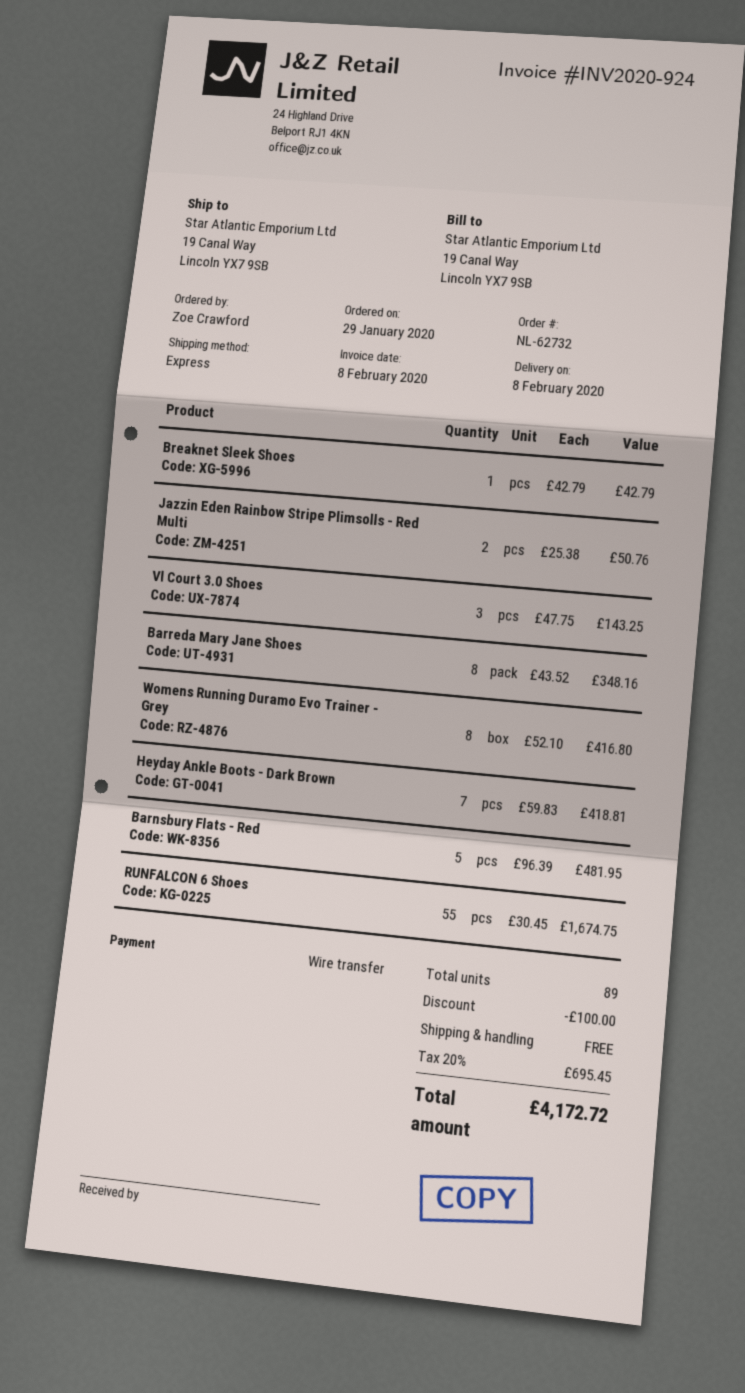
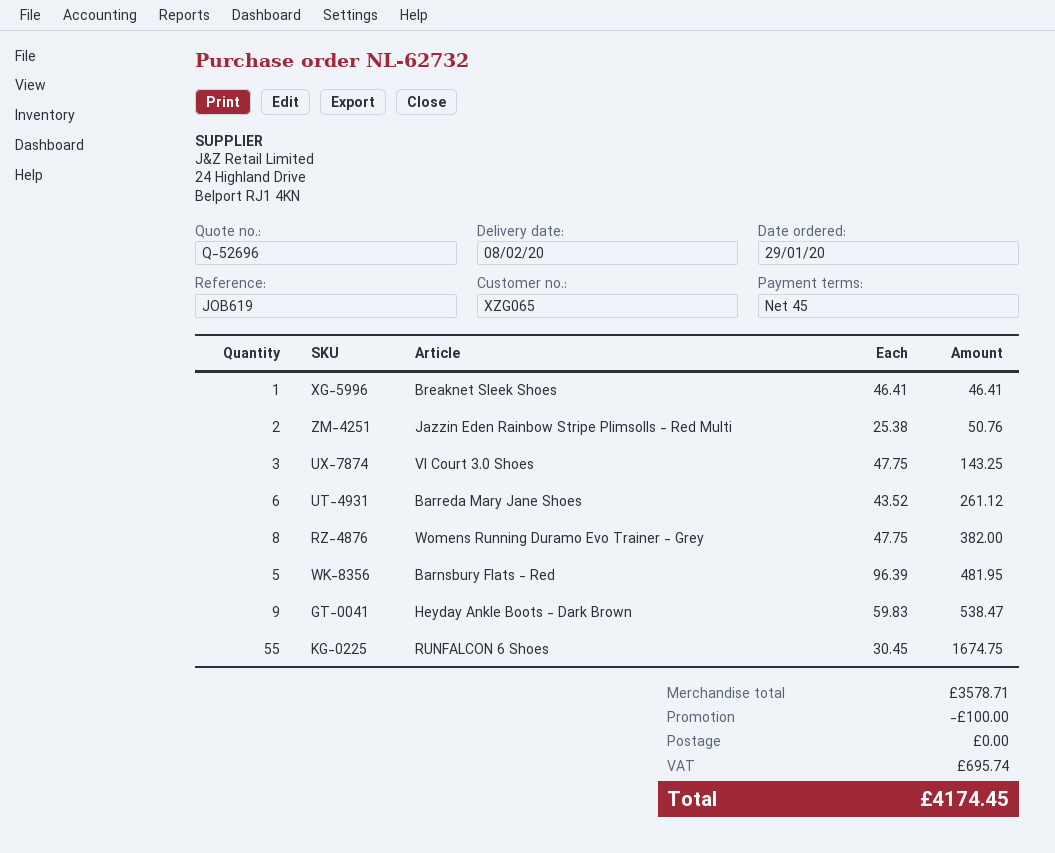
Breaknet Sleek Shoes: 1 x 42.79 = 42.79 -> 1 x 46.41 = 46.41
Barreda Mary Jane Shoes: 8 x 43.52 = 348.16 -> 6 x 43.52 = 261.12
Womens Running Duramo Evo Trainer - Grey: 8 x 52.10 = 416.80 -> 8 x 47.75 = 382.00
Heyday Ankle Boots - Dark Brown: 7 x 59.83 = 418.81 -> 9 x 59.83 = 538.47
tax: 695.45 -> 695.74
total: 4172.72 -> 4174.45

